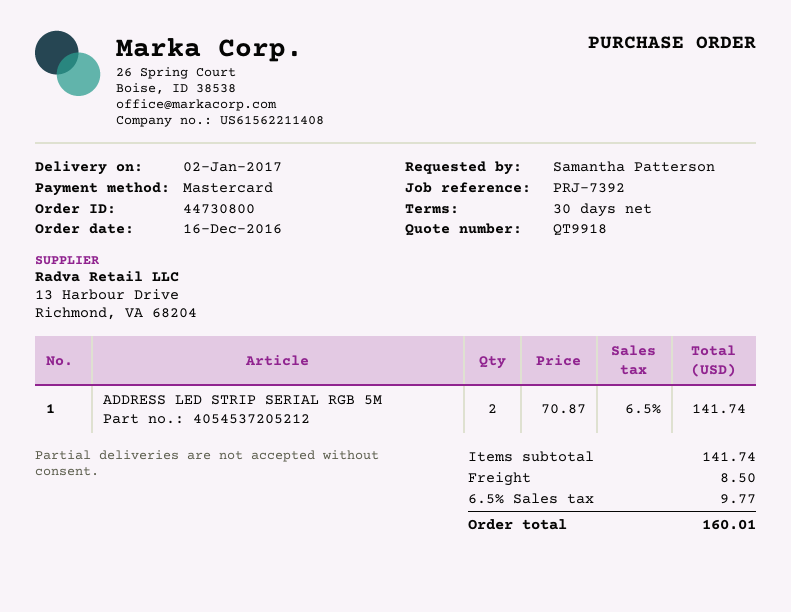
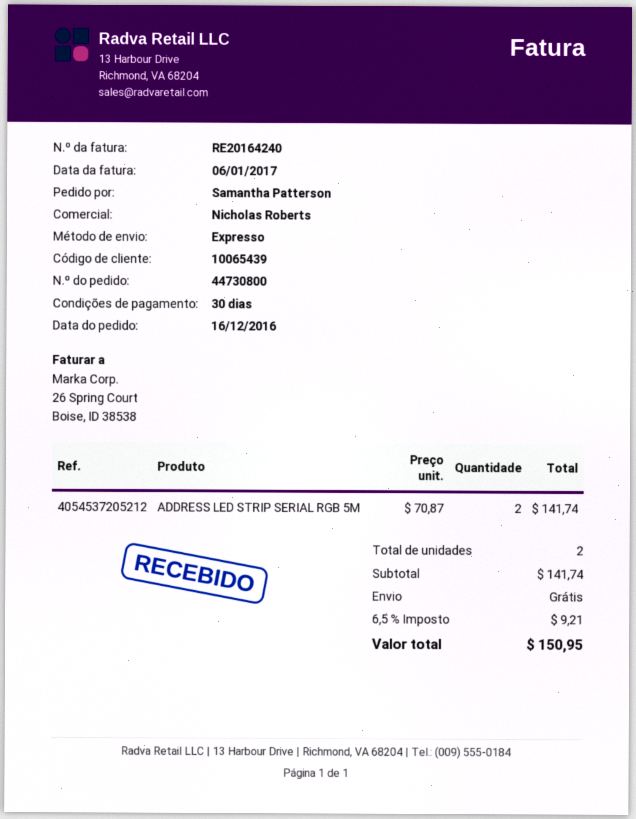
shipping: 8.50 -> 0.00
tax: 6.5% = 9.77 -> 6.5% = 9.21
total: 160.01 -> 150.95

